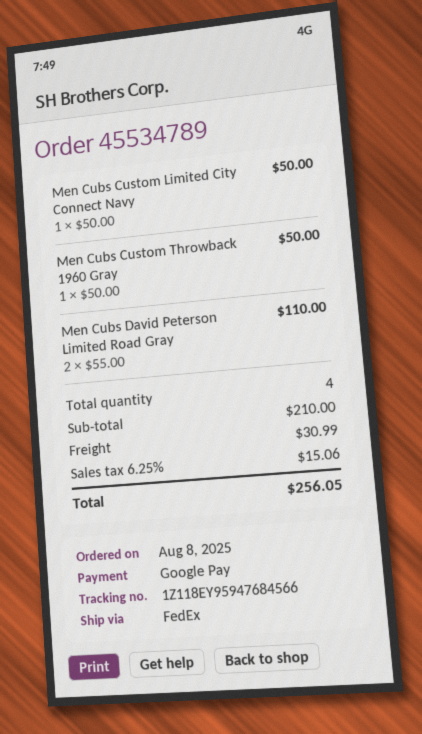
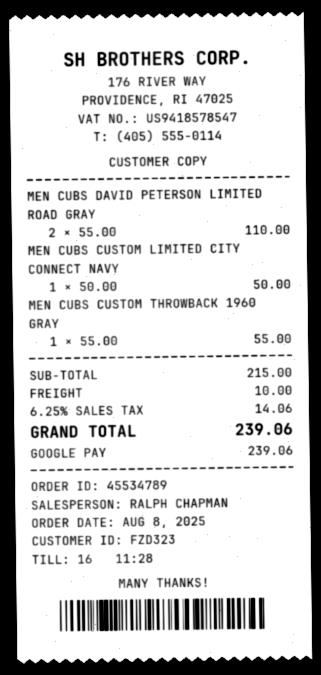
Men Cubs Custom Throwback 1960 Gray: 1 x 50.00 = 50.00 -> 1 x 55.00 = 55.00
subtotal: 210.00 -> 215.00
shipping: 30.99 -> 10.00
tax: 6.25% = 15.06 -> 6.25% = 14.06
total: 256.05 -> 239.06

